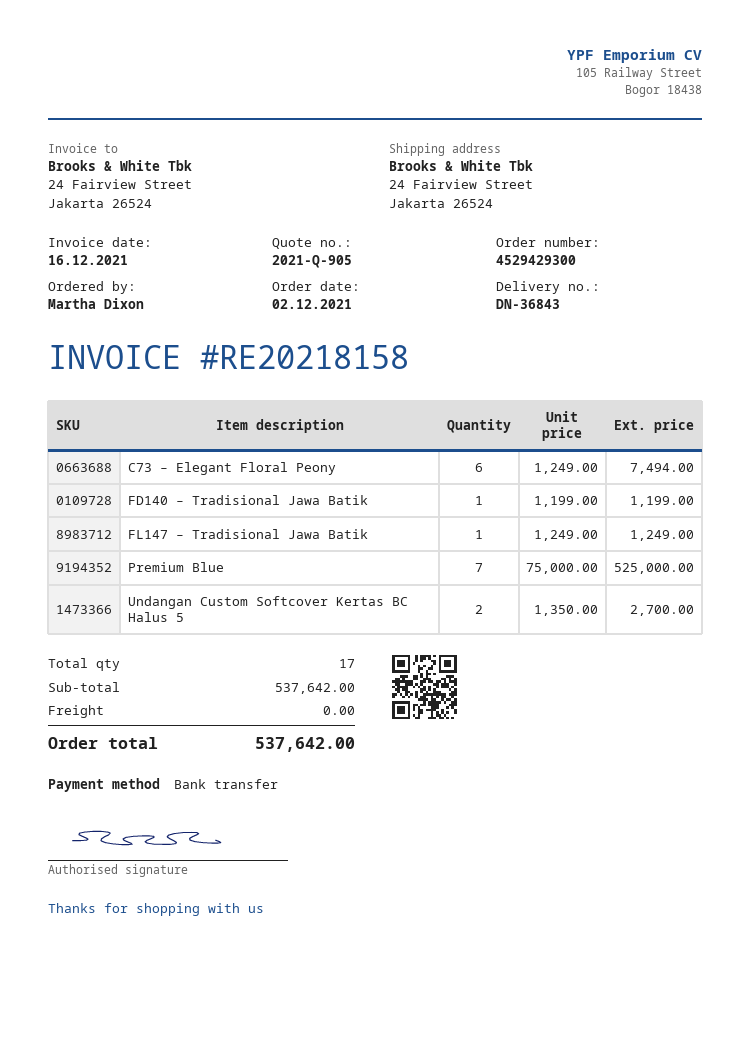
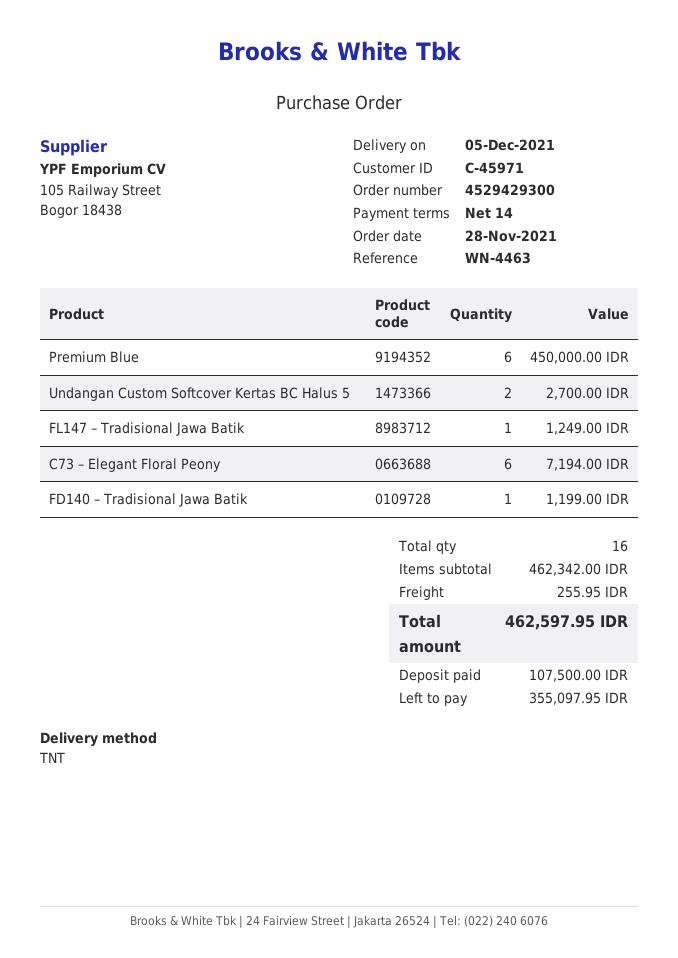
order date: 2021-12-02 -> 2021-11-28
C73 – Elegant Floral Peony: 6 for 7494.00 -> 6 for 7194.00
Premium Blue: 7 for 525000.00 -> 6 for 450000.00
total quantity: 17 -> 16
subtotal: 537642.00 -> 462342.00
shipping: 0.00 -> 255.95
total: 537642.00 -> 462597.95

